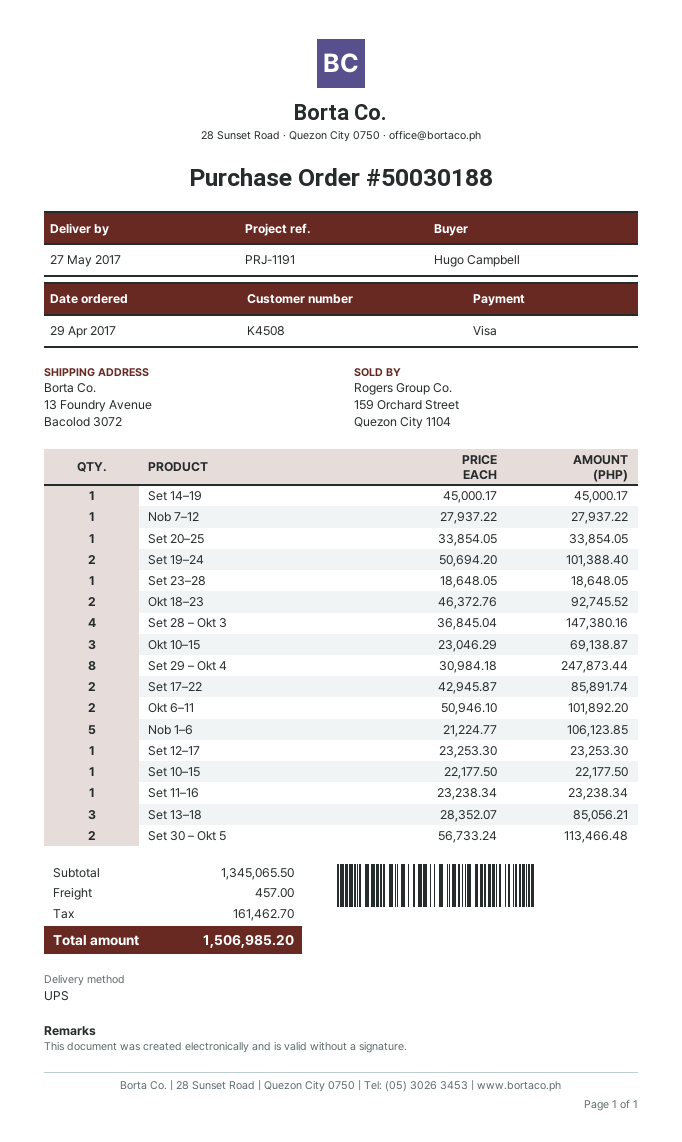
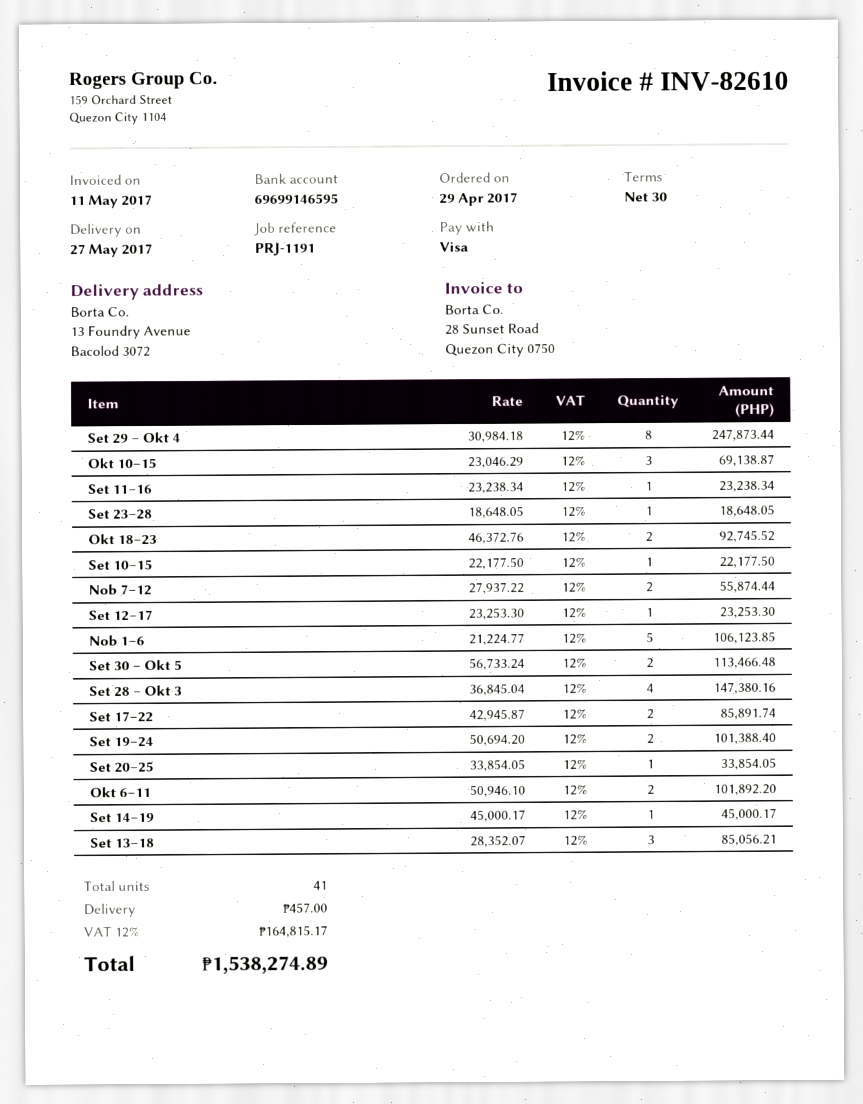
Nob 7–12: 1 x 27937.22 = 27937.22 -> 2 x 27937.22 = 55874.44
tax: 161462.70 -> 164815.17
total: 1506985.20 -> 1538274.89

